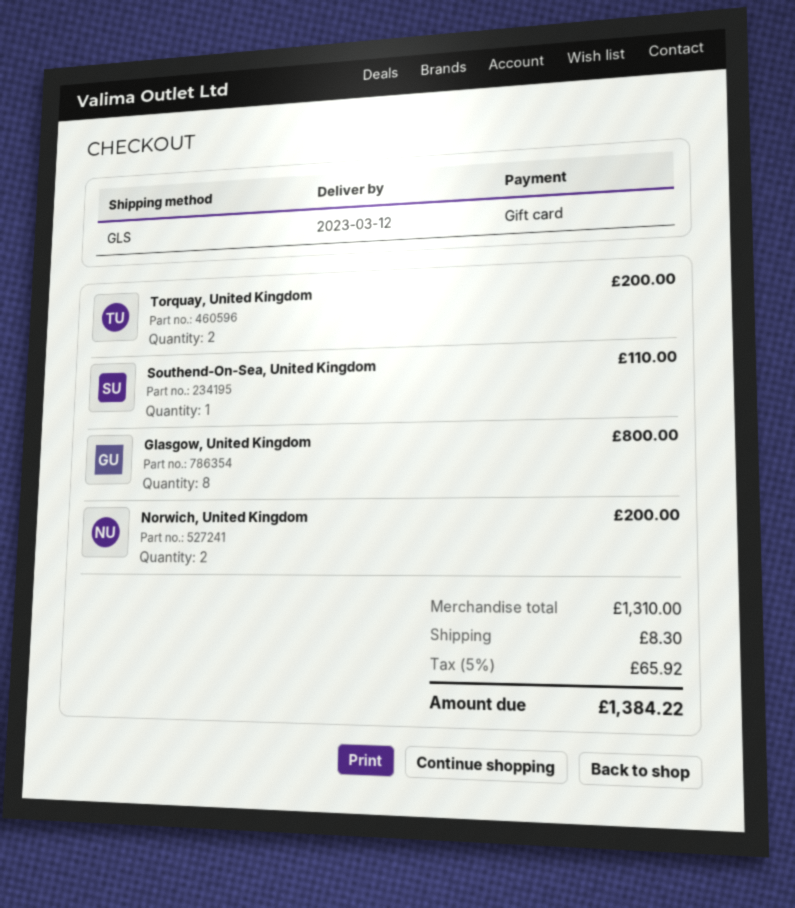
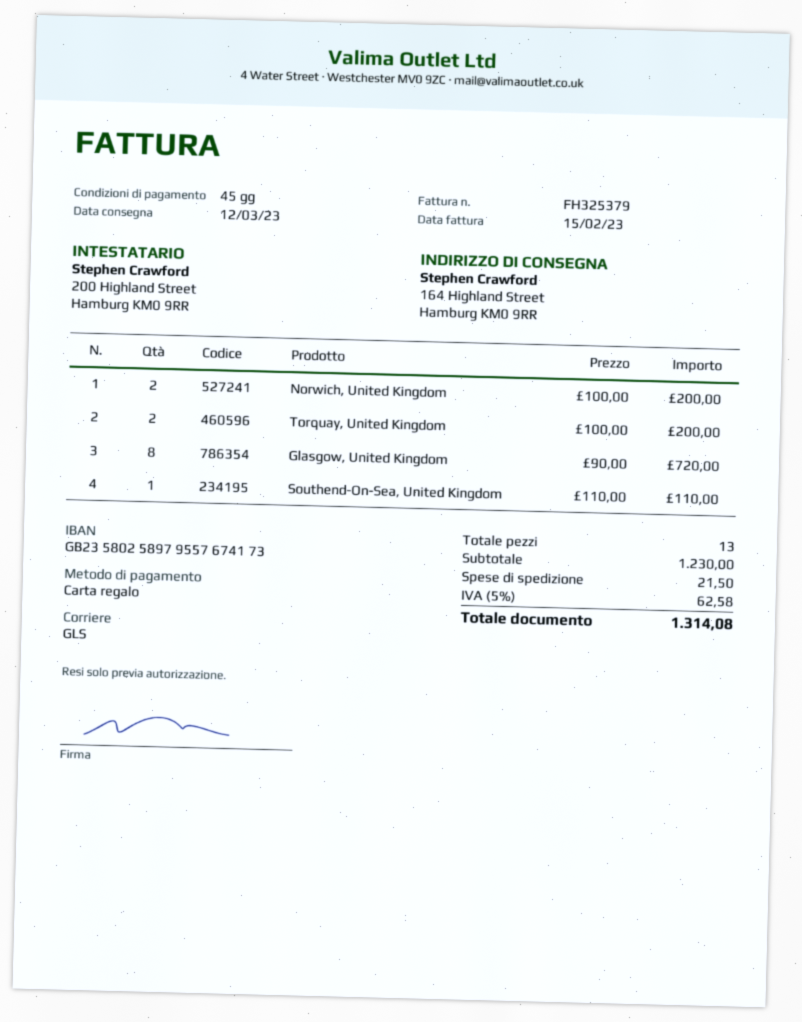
Glasgow, United Kingdom: 8 for 800.00 -> 8 for 720.00
subtotal: 1310.00 -> 1230.00
shipping: 8.30 -> 21.50
tax: 5% = 65.92 -> 5% = 62.58
total: 1384.22 -> 1314.08

